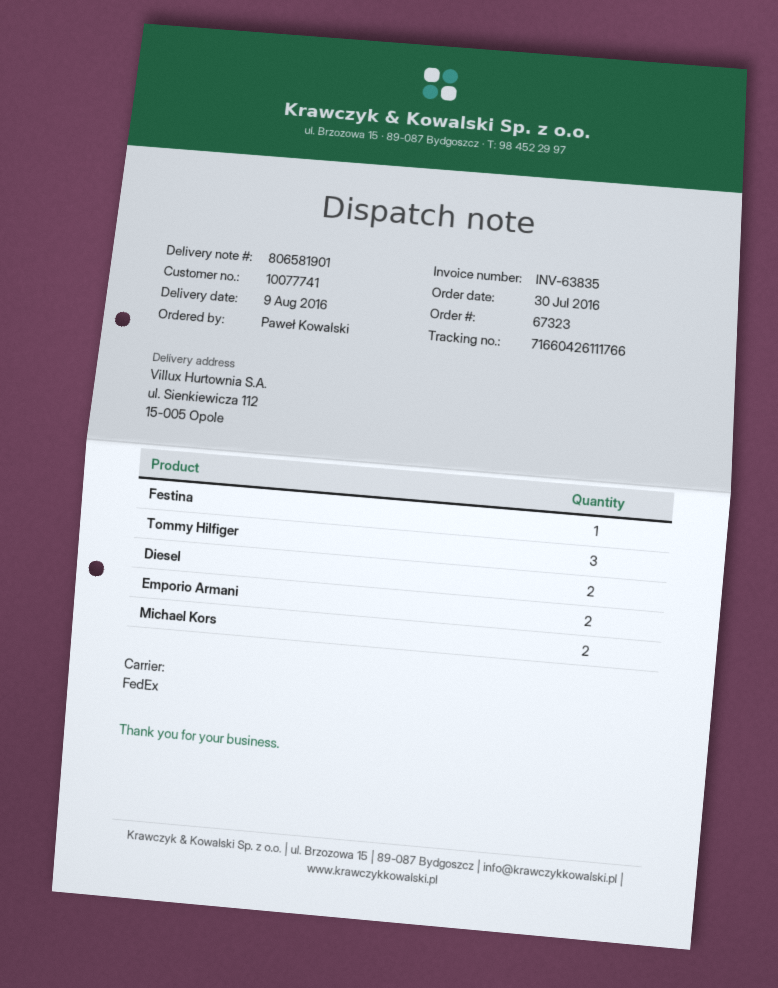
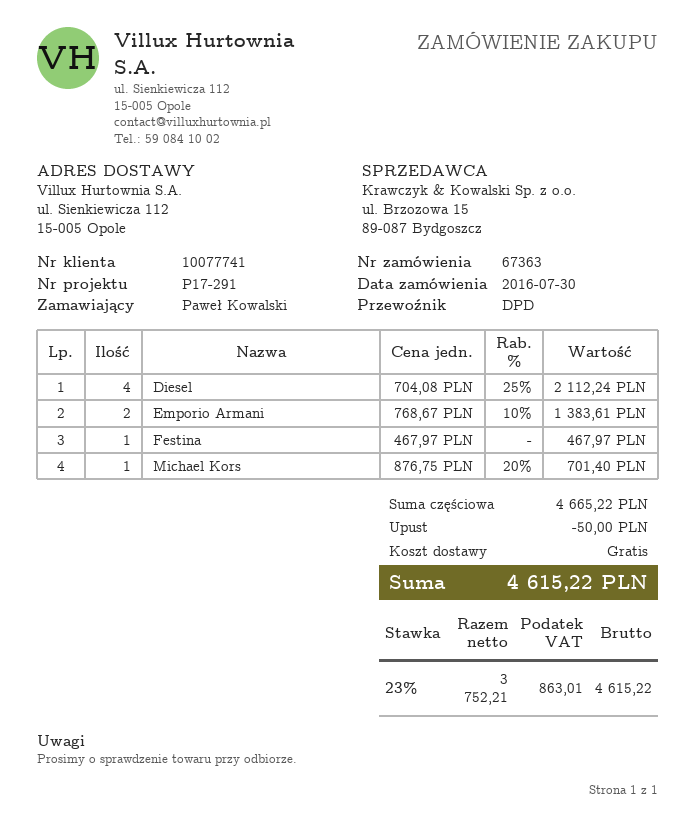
order number: 67323 -> 67363
shipping method: FedEx -> DPD
Tommy Hilfiger: 3 -> none
Diesel: 2 -> 4
Michael Kors: 2 -> 1

